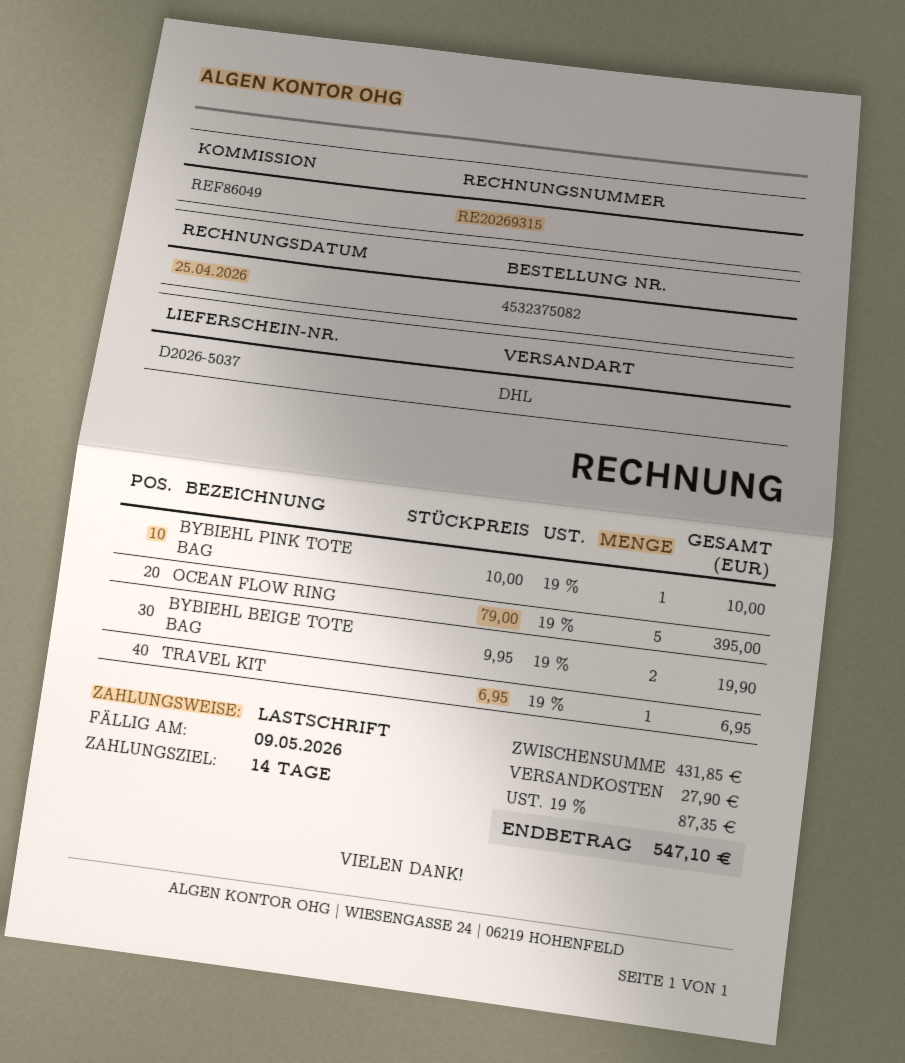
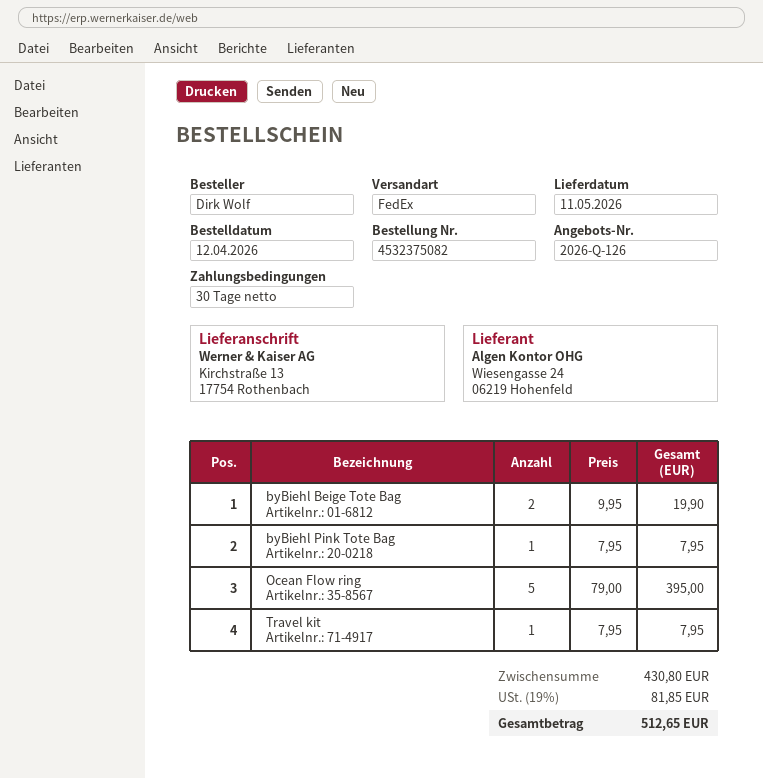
payment terms: 14 days -> 30 days
shipping method: DHL -> FedEx
BYBIEHL PINK TOTE BAG: 1 x 10.00 = 10.00 -> 1 x 7.95 = 7.95
TRAVEL KIT: 1 x 6.95 = 6.95 -> 1 x 7.95 = 7.95
subtotal: 431.85 -> 430.80
shipping: 27.90 -> none
tax: 19% = 87.35 -> 19% = 81.85
total: 547.10 -> 512.65

